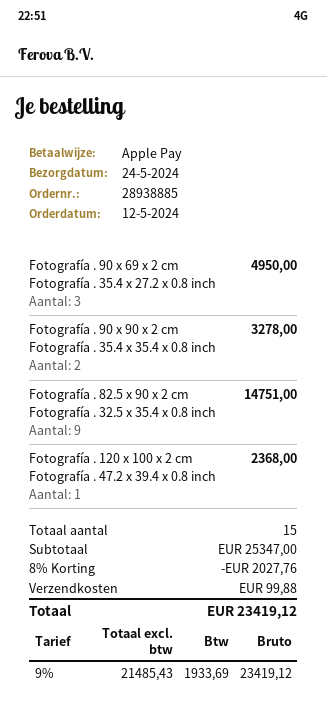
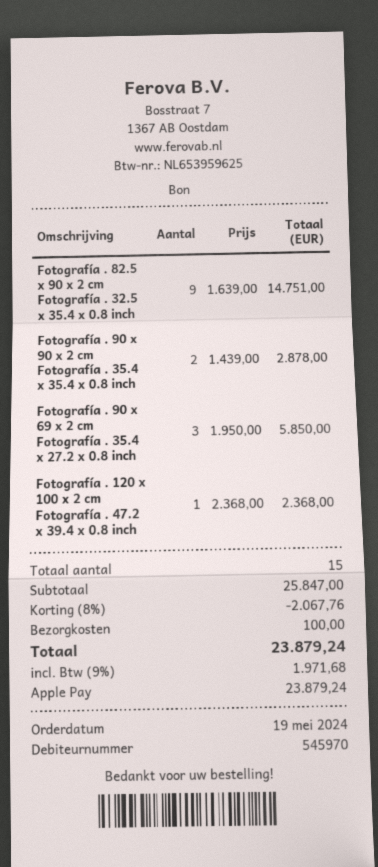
order date: 2024-05-12 -> 2024-05-19
Fotografía . 90 x 69 x 2 cm Fotografía . 35.4 x 27.2 x 0.8 inch: 3 for 4950.00 -> 3 for 5850.00
Fotografía . 90 x 90 x 2 cm Fotografía . 35.4 x 35.4 x 0.8 inch: 2 for 3278.00 -> 2 for 2878.00
subtotal: 25347.00 -> 25847.00
discount: 8% = 2027.76 -> 8% = 2067.76
shipping: 99.88 -> 100.00
tax: 9% = 1933.69 -> 9% = 1971.68
total: 23419.12 -> 23879.24

